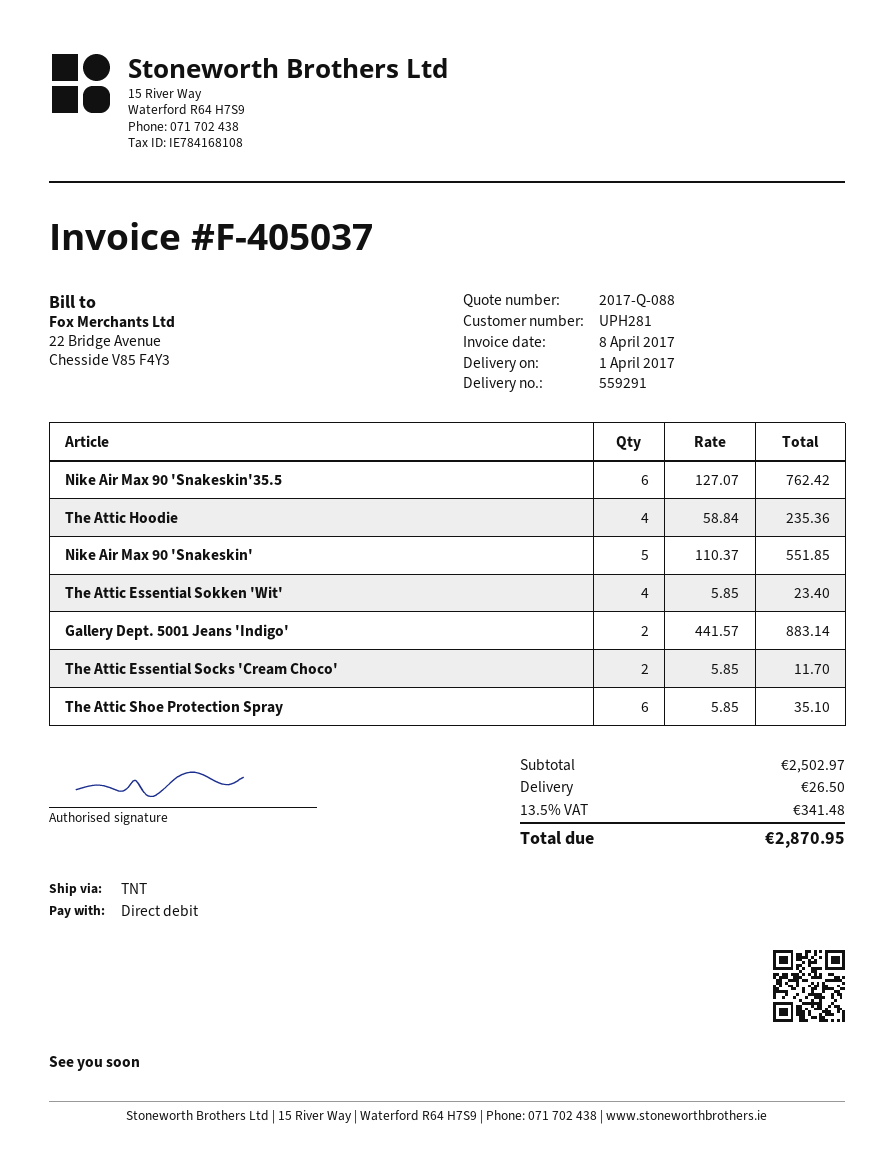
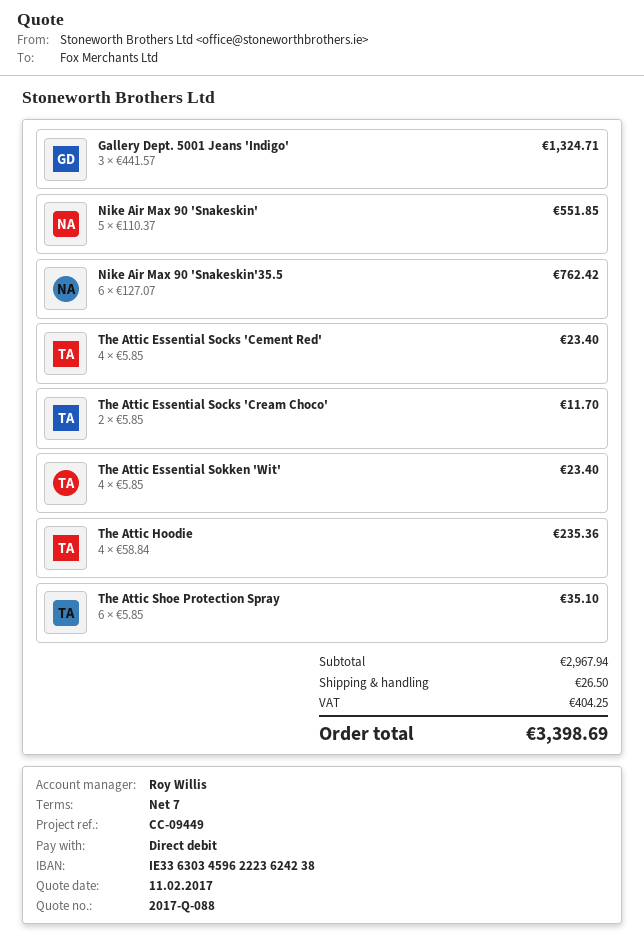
Gallery Dept. 5001 Jeans 'Indigo': 2 x 441.57 = 883.14 -> 3 x 441.57 = 1324.71
The Attic Essential Socks 'Cement Red': none -> 4 x 5.85 = 23.40
subtotal: 2502.97 -> 2967.94
tax: 341.48 -> 404.25
total: 2870.95 -> 3398.69

